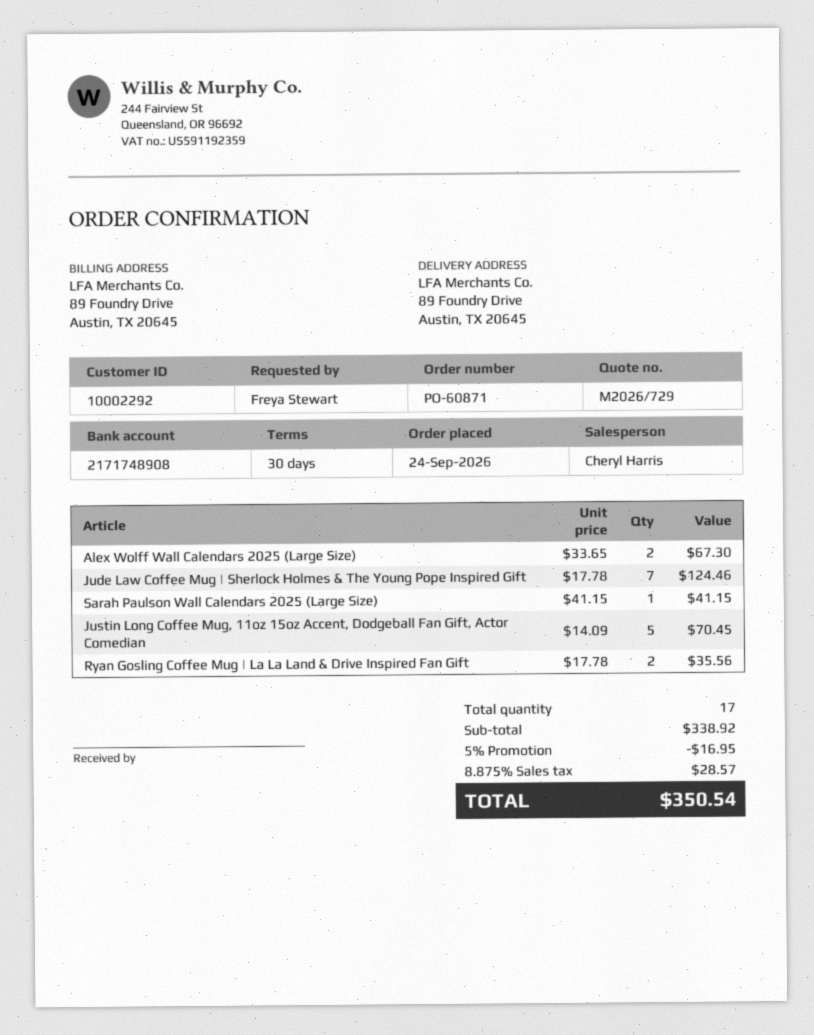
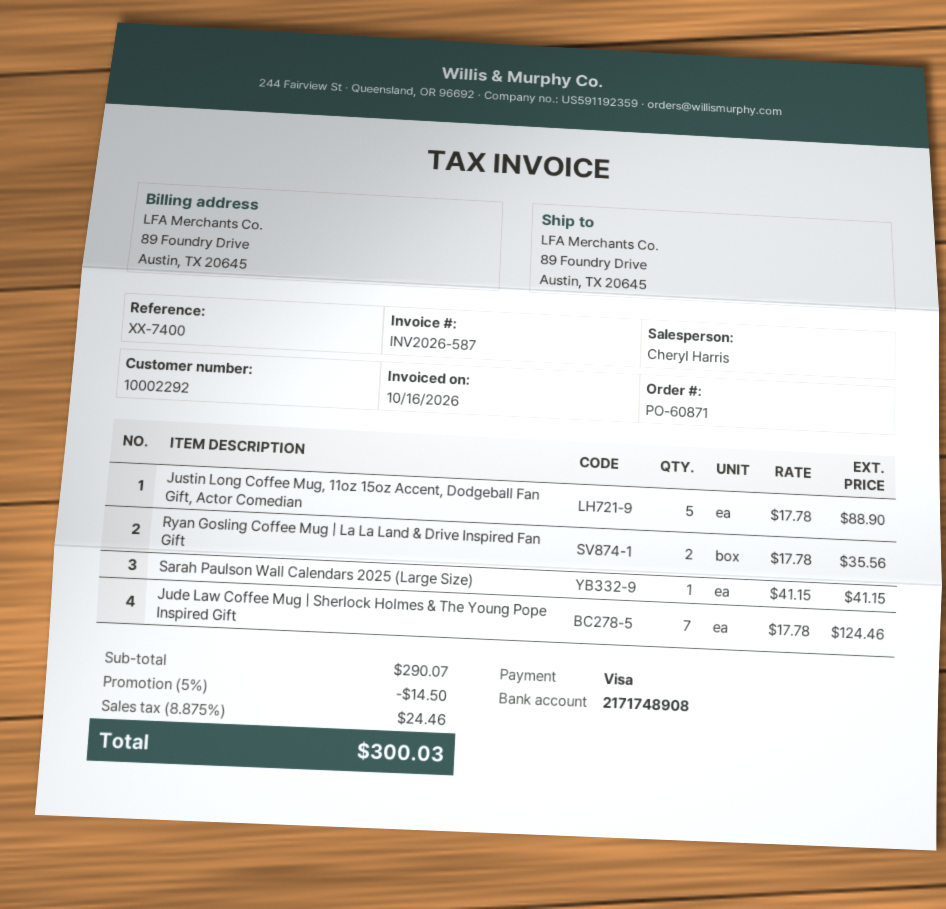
Alex Wolff Wall Calendars 2025 (Large Size): 2 x 33.65 = 67.30 -> none
Justin Long Coffee Mug, 11oz 15oz Accent, Dodgeball Fan Gift, Actor Comedian: 5 x 14.09 = 70.45 -> 5 x 17.78 = 88.90
subtotal: 338.92 -> 290.07
discount: 5% = 16.95 -> 5% = 14.50
tax: 8.875% = 28.57 -> 8.875% = 24.46
total: 350.54 -> 300.03

